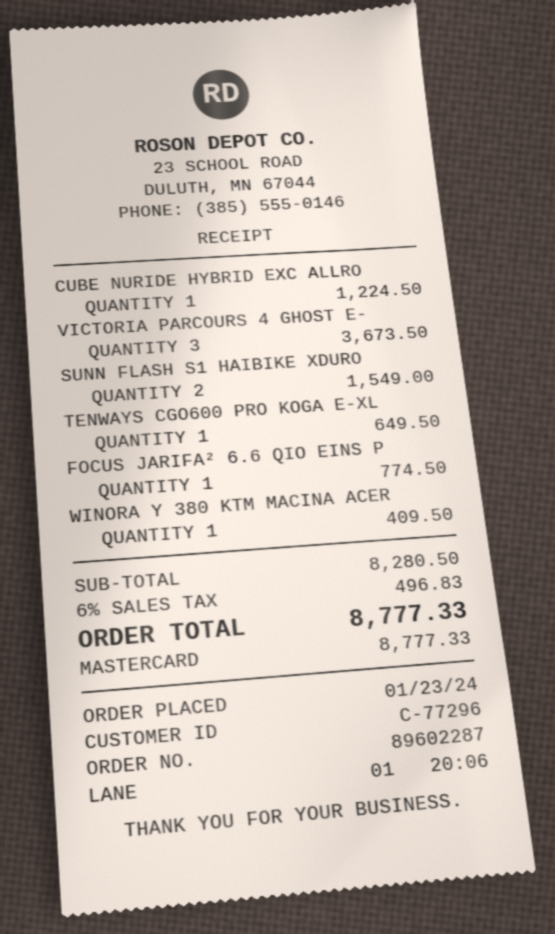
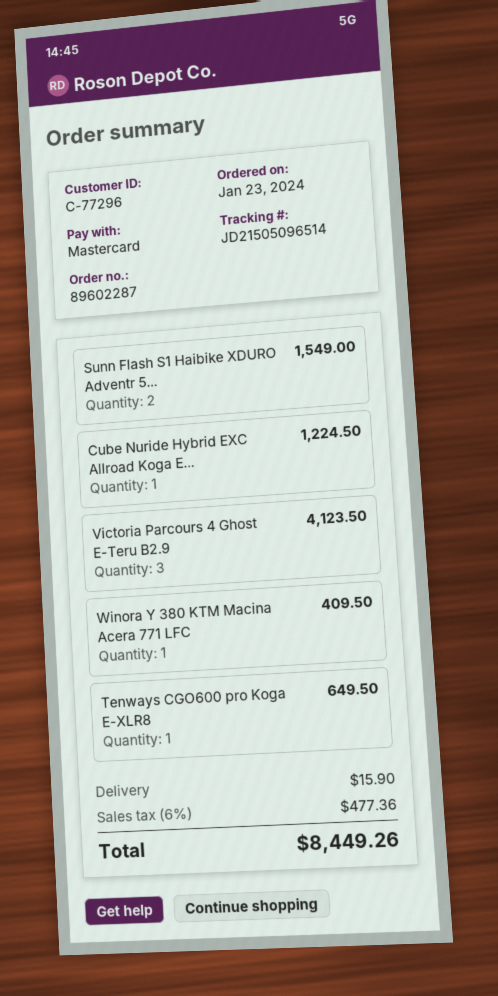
VICTORIA PARCOURS 4 GHOST E-: 3 for 3673.50 -> 3 for 4123.50
FOCUS JARIFA² 6.6 QIO EINS P: 1 for 774.50 -> none
shipping: none -> 15.90
tax: 6% = 496.83 -> 6% = 477.36
total: 8777.33 -> 8449.26

